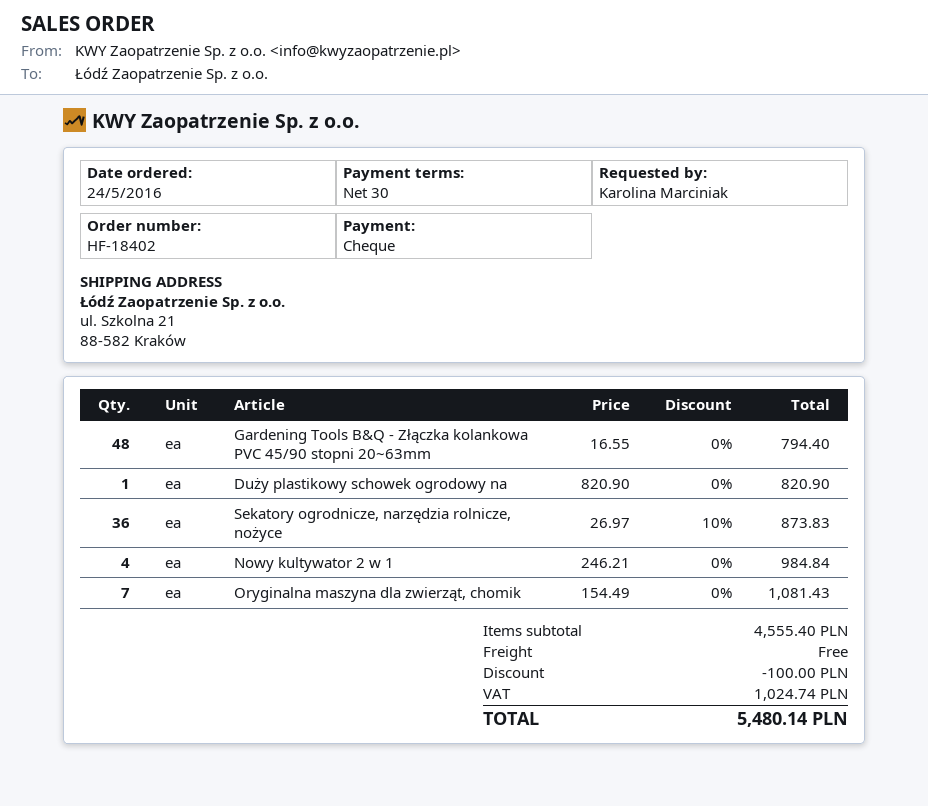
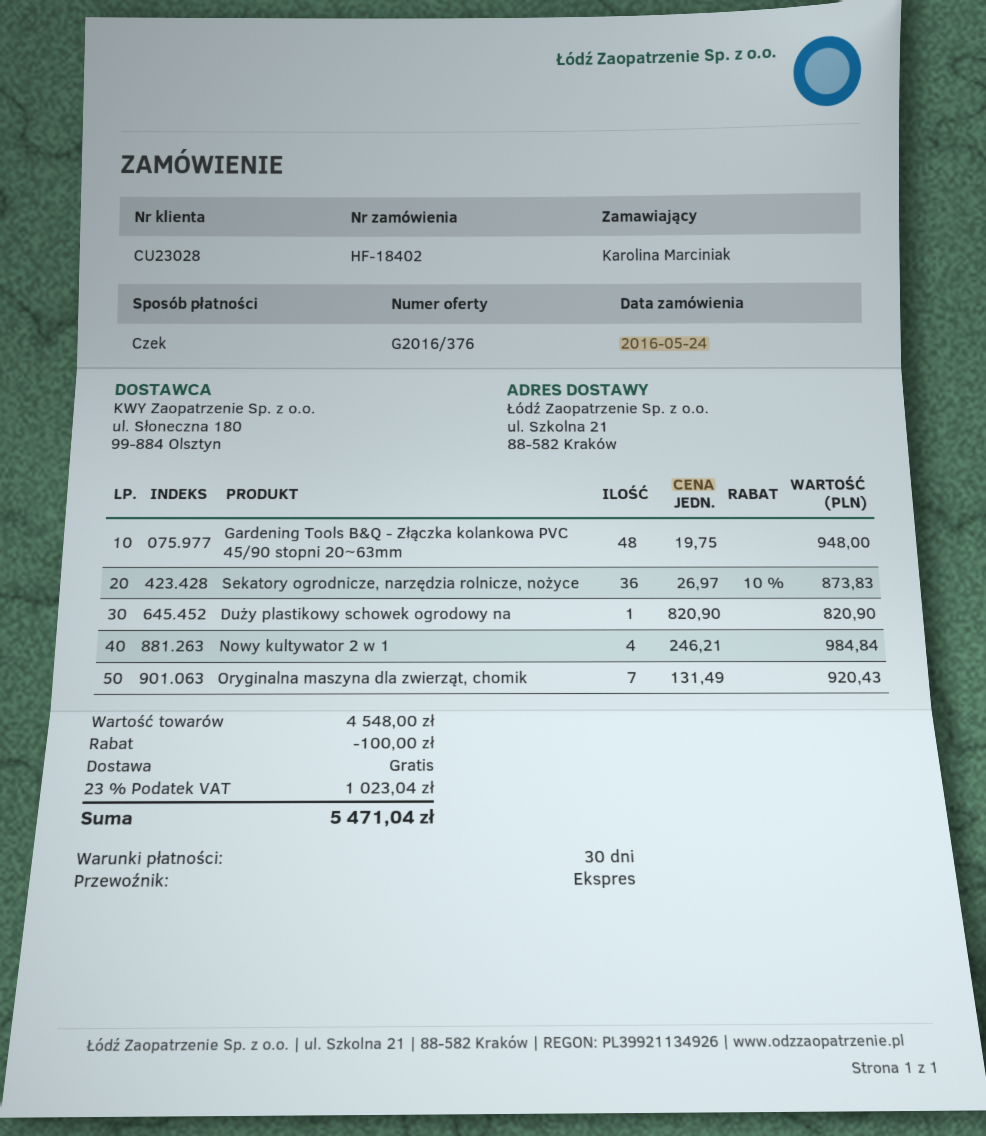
Gardening Tools B&Q - Złączka kolankowa PVC 45/90 stopni 20~63mm: 48 x 16.55 = 794.40 -> 48 x 19.75 = 948.00
Oryginalna maszyna dla zwierząt, chomik: 7 x 154.49 = 1081.43 -> 7 x 131.49 = 920.43
subtotal: 4555.40 -> 4548.00
tax: 1024.74 -> 1023.04
total: 5480.14 -> 5471.04

